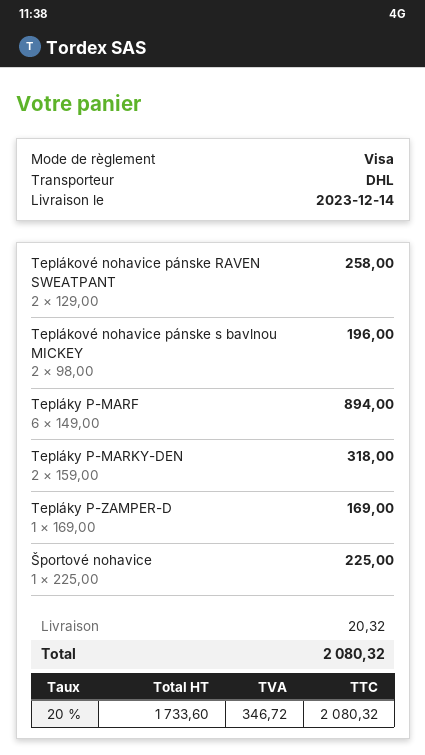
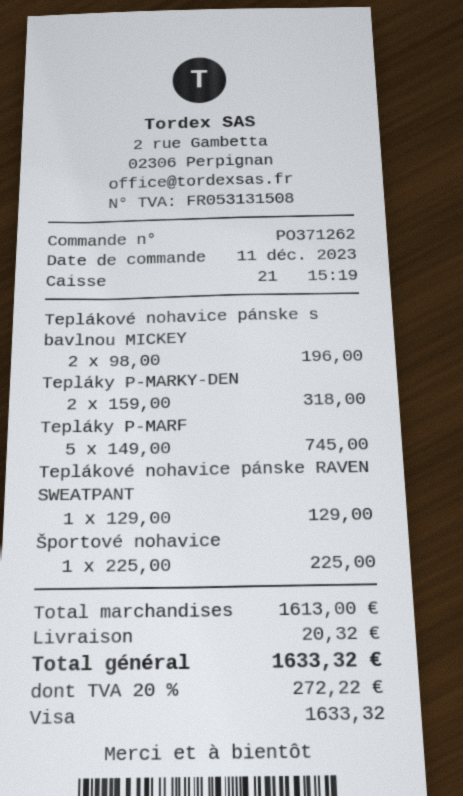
Teplákové nohavice pánske RAVEN SWEATPANT: 2 x 129.00 = 258.00 -> 1 x 129.00 = 129.00
Tepláky P-MARF: 6 x 149.00 = 894.00 -> 5 x 149.00 = 745.00
Tepláky P-ZAMPER-D: 1 x 169.00 = 169.00 -> none
tax: 20% = 346.72 -> 20% = 272.22
total: 2080.32 -> 1633.32

